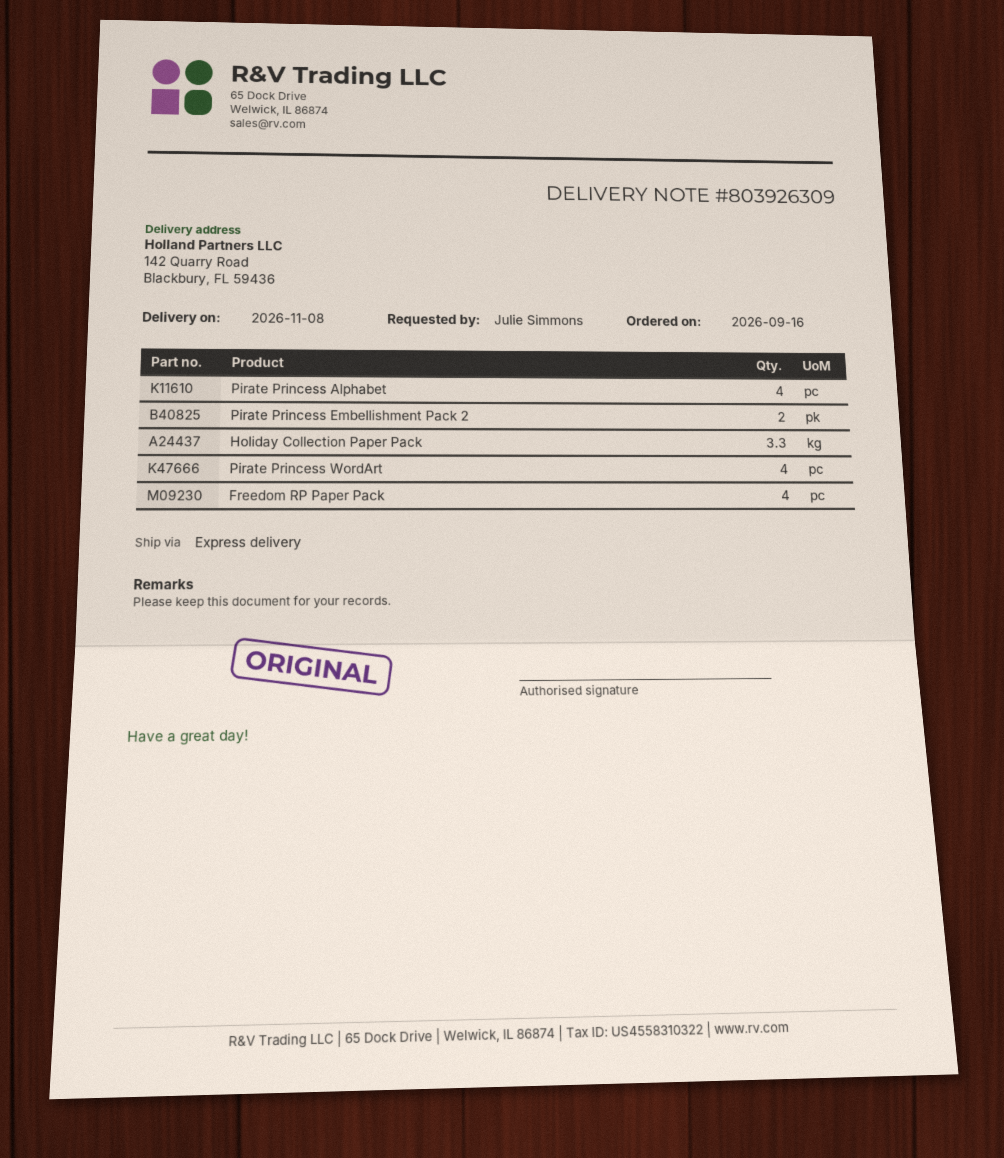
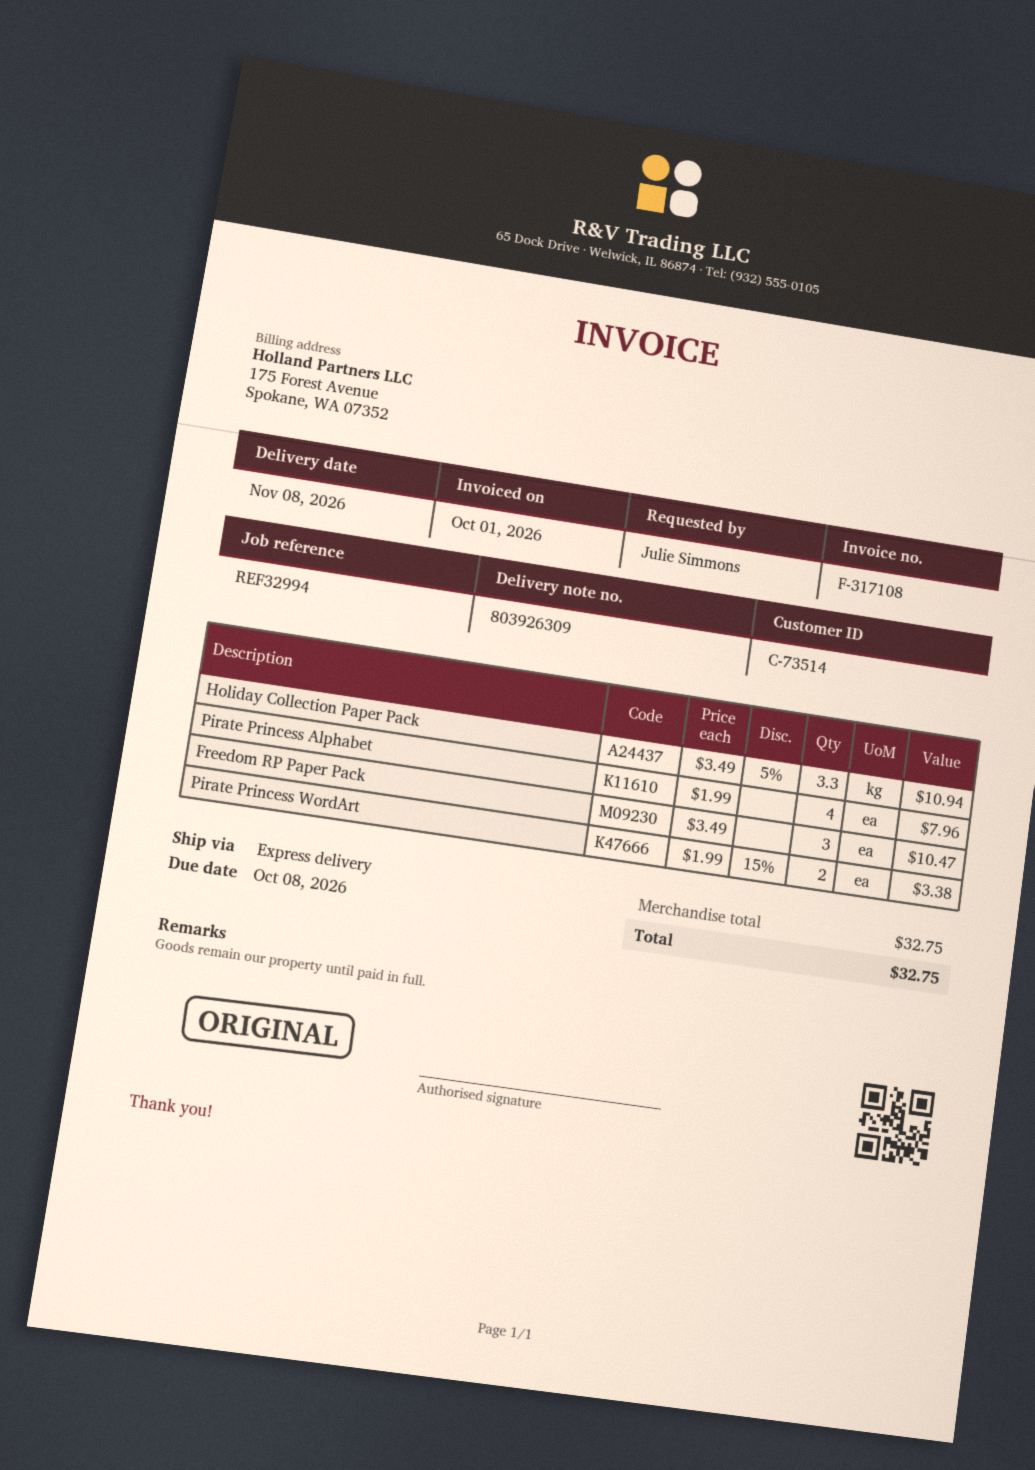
Pirate Princess Embellishment Pack 2: 2 -> none
Pirate Princess WordArt: 4 -> 2
Freedom RP Paper Pack: 4 -> 3

